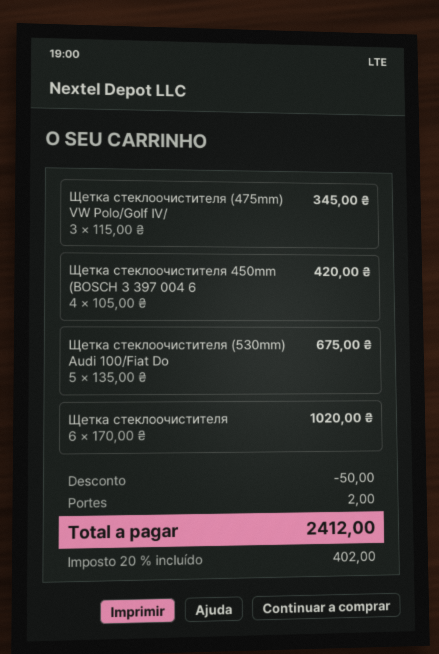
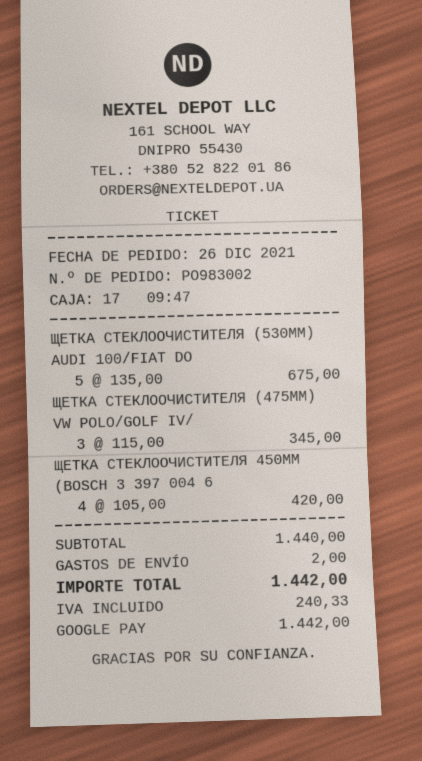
Щетка стеклоочистителя: 6 x 170.00 = 1020.00 -> none
discount: 50.00 -> none
tax: 402.00 -> 240.33
total: 2412.00 -> 1442.00

